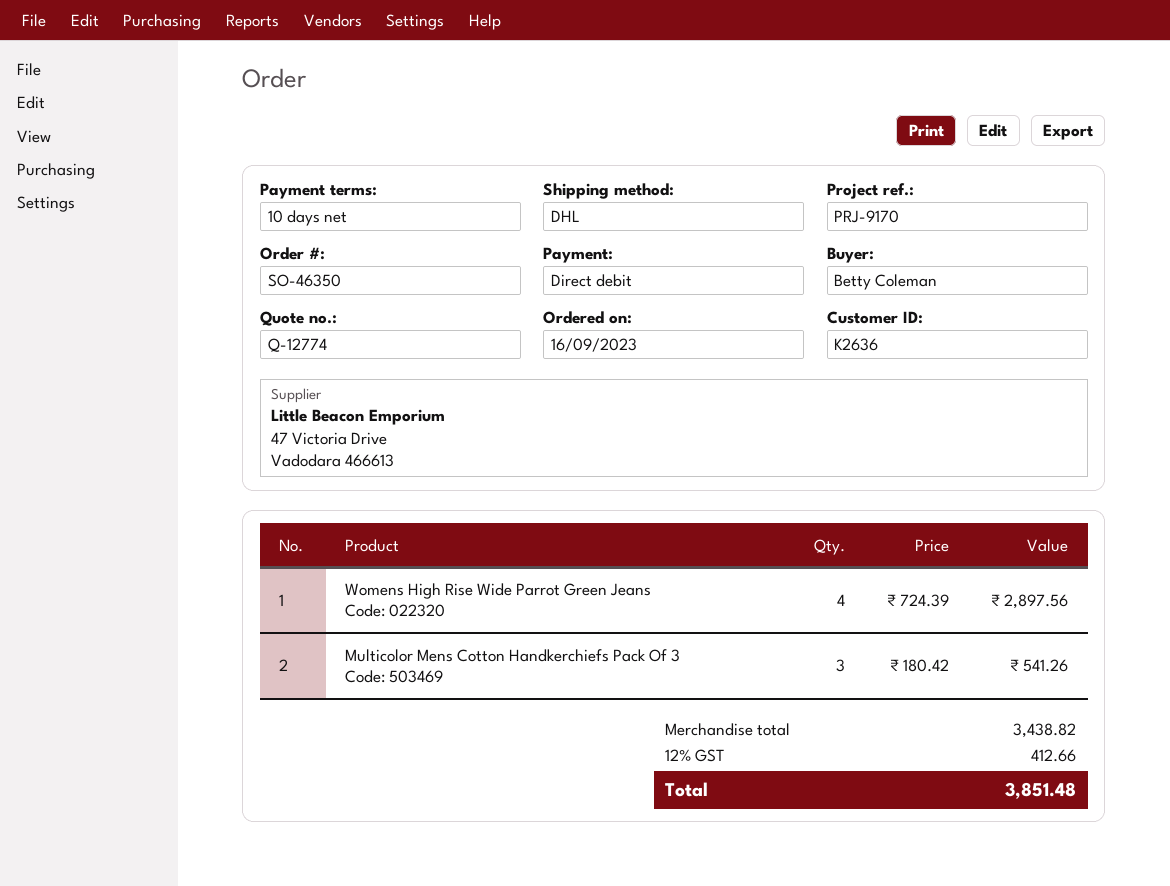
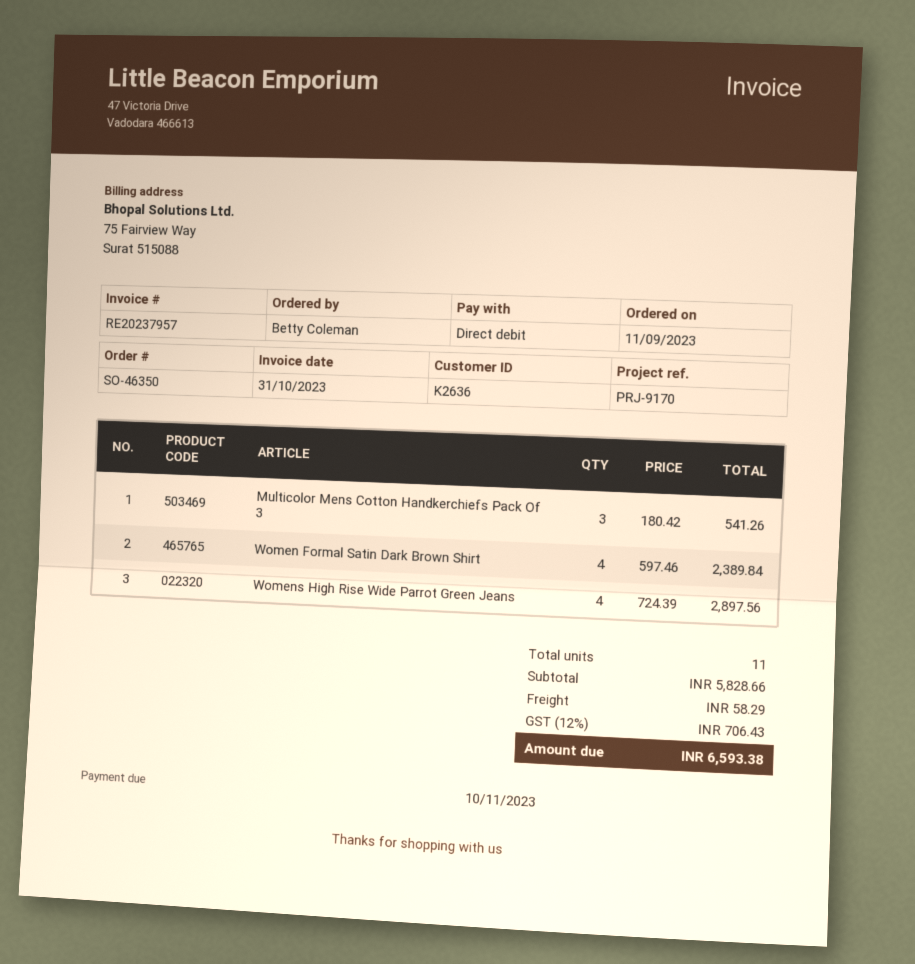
order date: 2023-09-16 -> 2023-09-11
Women Formal Satin Dark Brown Shirt: none -> 4 x 597.46 = 2389.84
subtotal: 3438.82 -> 5828.66
shipping: none -> 58.29
tax: 12% = 412.66 -> 12% = 706.43
total: 3851.48 -> 6593.38

